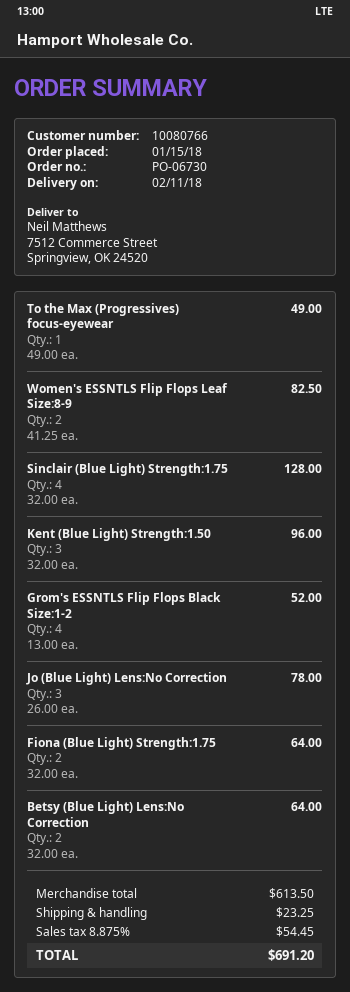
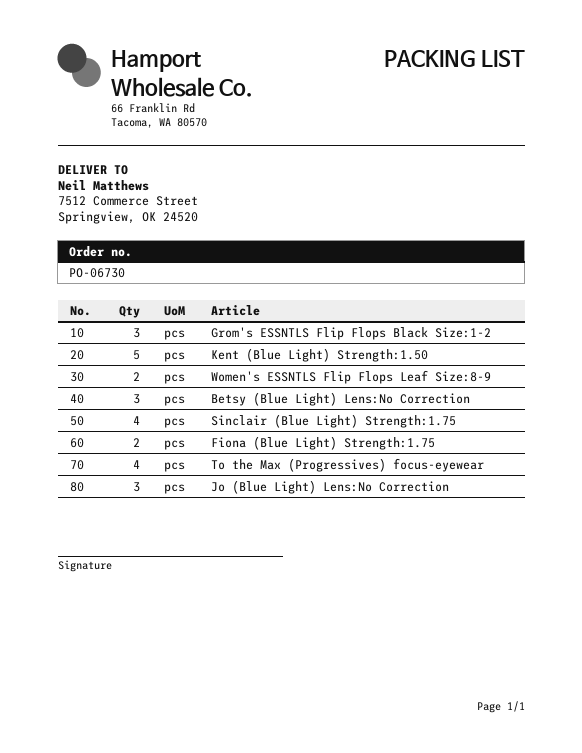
To the Max (Progressives) focus-eyewear: 1 -> 4
Kent (Blue Light) Strength:1.50: 3 -> 5
Grom's ESSNTLS Flip Flops Black Size:1-2: 4 -> 3
Betsy (Blue Light) Lens:No Correction: 2 -> 3

